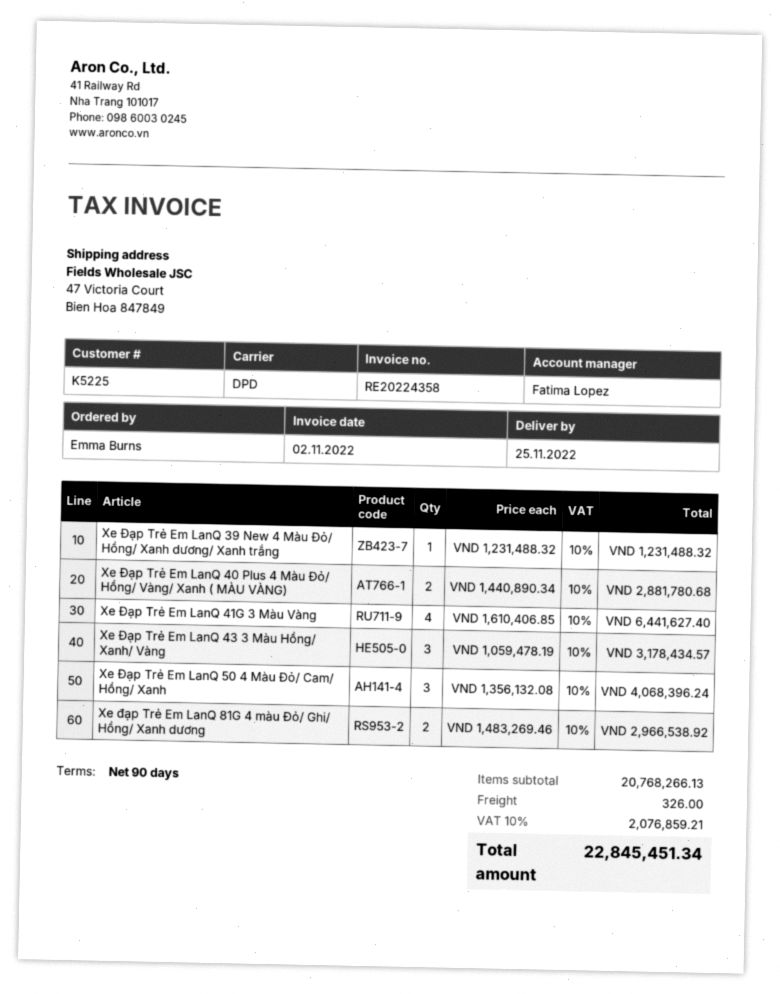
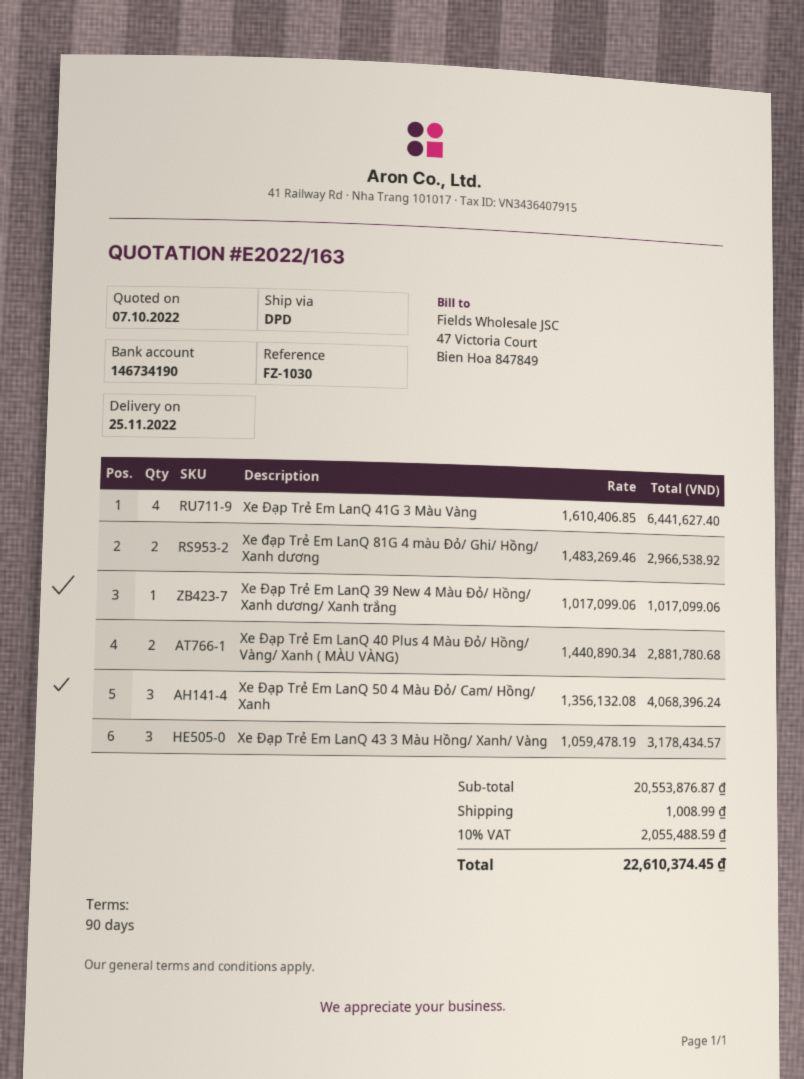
Xe Đạp Trẻ Em LanQ 39 New 4 Màu Đỏ/ Hồng/ Xanh dương/ Xanh trắng: 1 x 1231488.32 = 1231488.32 -> 1 x 1017099.06 = 1017099.06
subtotal: 20768266.13 -> 20553876.87
shipping: 326.00 -> 1008.99
tax: 10% = 2076859.21 -> 10% = 2055488.59
total: 22845451.34 -> 22610374.45

